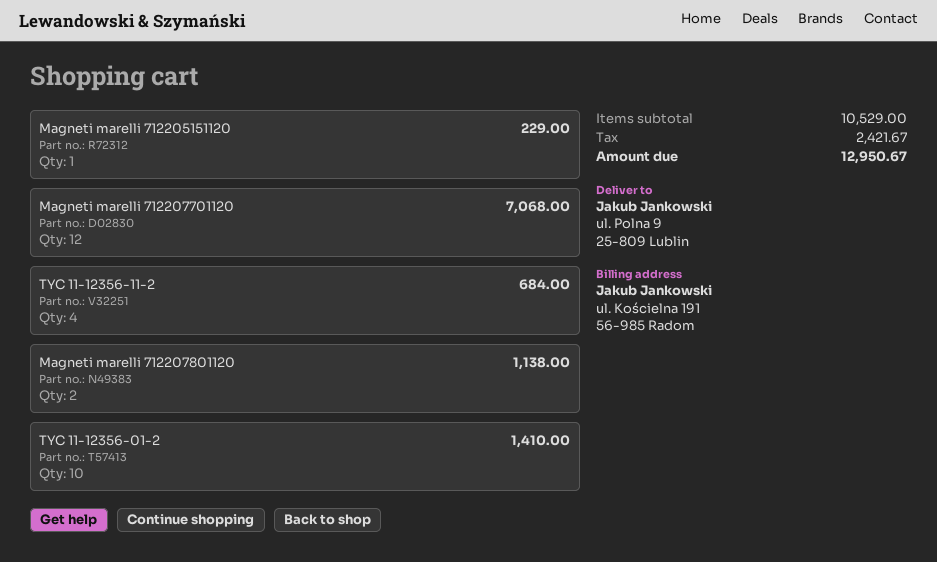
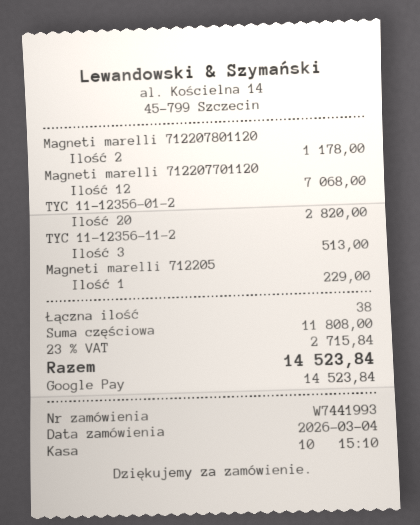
TYC 11-12356-11-2: 4 for 684.00 -> 3 for 513.00
Magneti marelli 712207801120: 2 for 1138.00 -> 2 for 1178.00
TYC 11-12356-01-2: 10 for 1410.00 -> 20 for 2820.00
subtotal: 10529.00 -> 11808.00
tax: 2421.67 -> 2715.84
total: 12950.67 -> 14523.84

